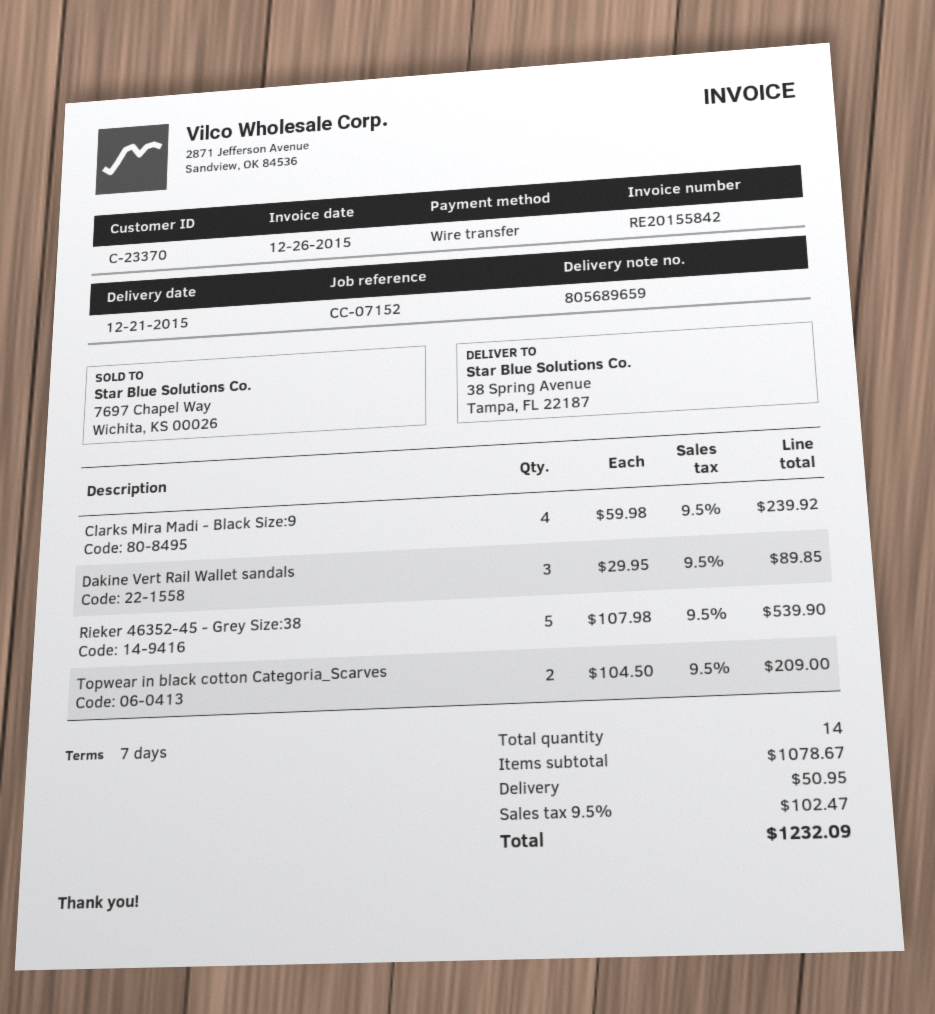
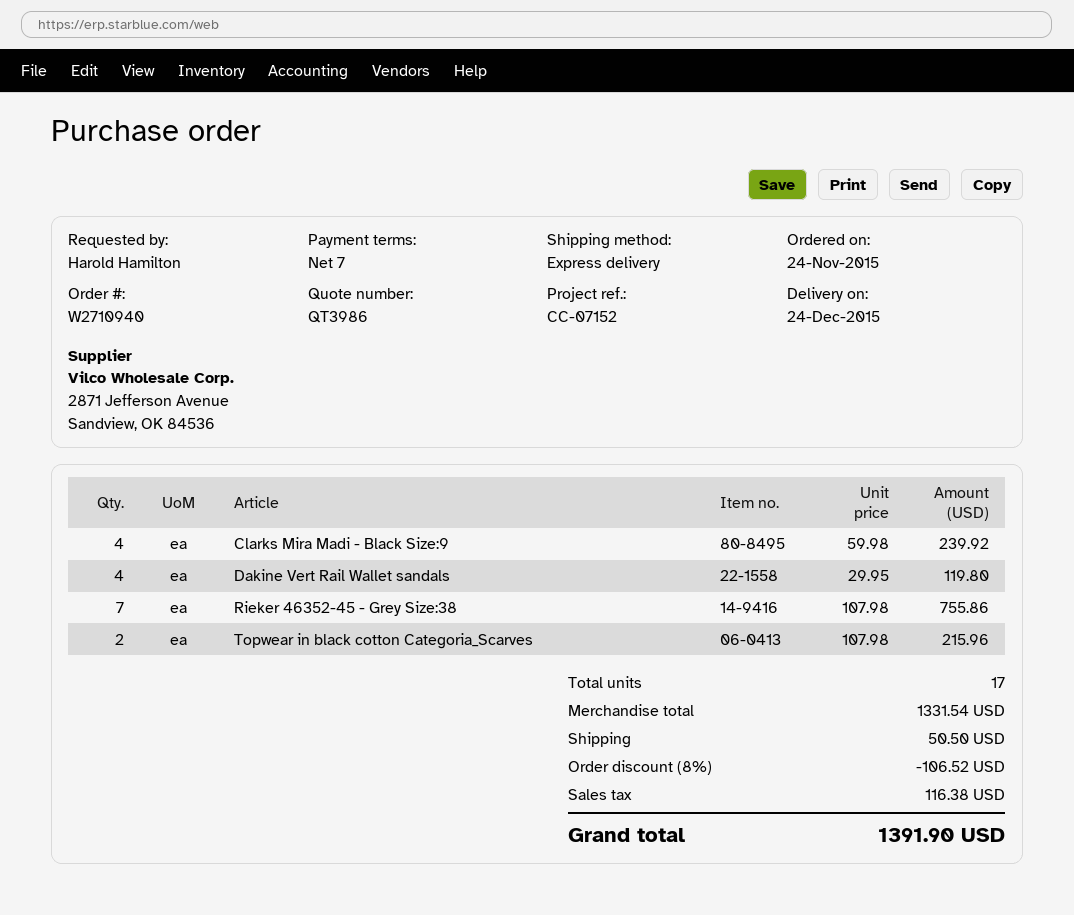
delivery date: 2015-12-21 -> 2015-12-24
Dakine Vert Rail Wallet sandals: 3 x 29.95 = 89.85 -> 4 x 29.95 = 119.80
Rieker 46352-45 - Grey Size:38: 5 x 107.98 = 539.90 -> 7 x 107.98 = 755.86
Topwear in black cotton Categoria_Scarves: 2 x 104.50 = 209.00 -> 2 x 107.98 = 215.96
total quantity: 14 -> 17
subtotal: 1078.67 -> 1331.54
discount: none -> 8% = 106.52
shipping: 50.95 -> 50.50
tax: 102.47 -> 116.38
total: 1232.09 -> 1391.90

